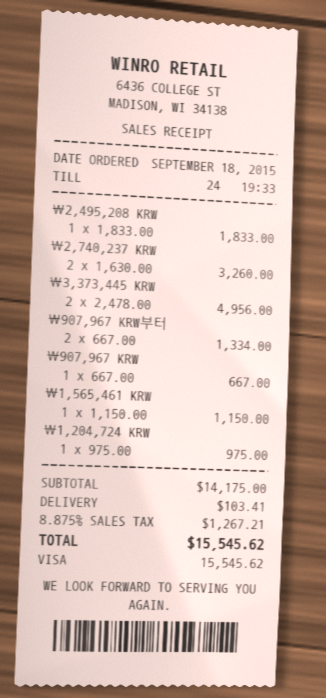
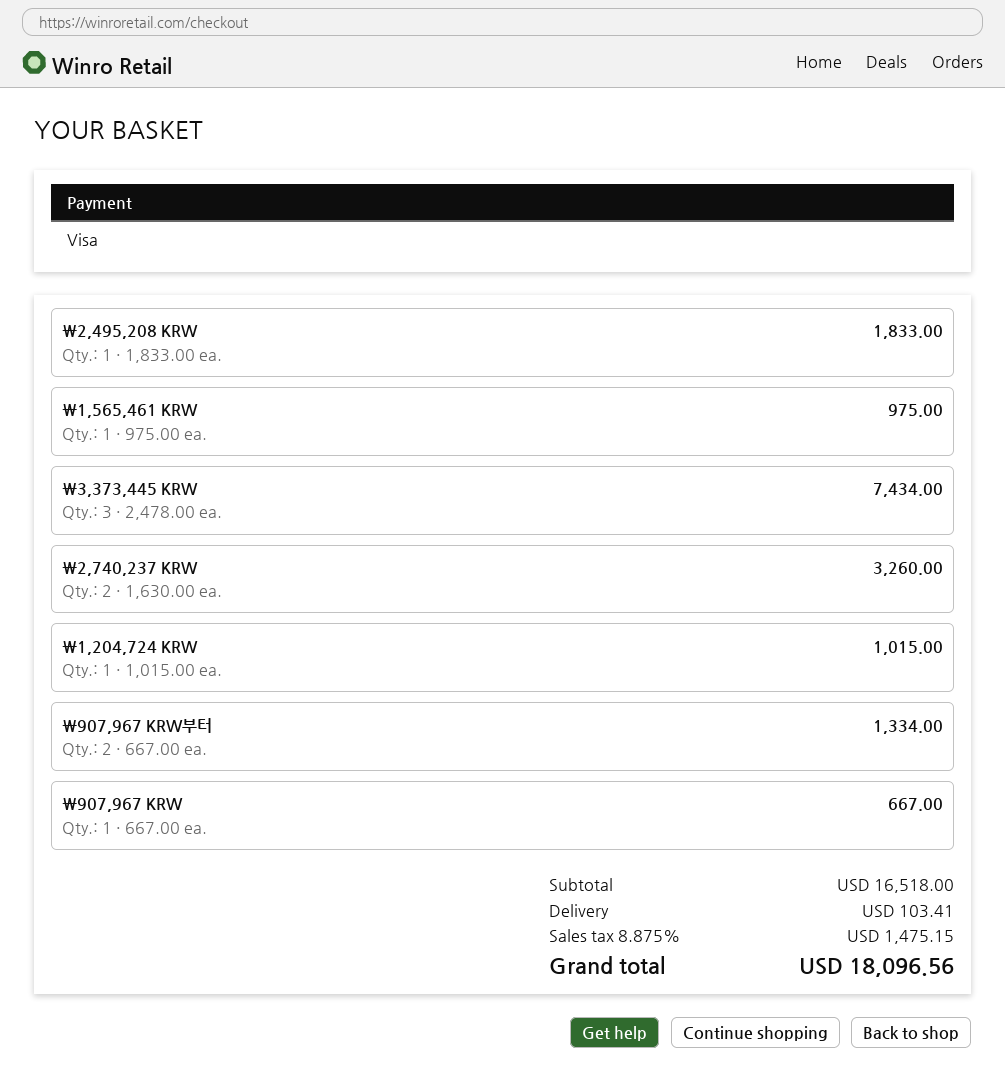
₩3,373,445 KRW: 2 x 2478.00 = 4956.00 -> 3 x 2478.00 = 7434.00
₩1,565,461 KRW: 1 x 1150.00 = 1150.00 -> 1 x 975.00 = 975.00
₩1,204,724 KRW: 1 x 975.00 = 975.00 -> 1 x 1015.00 = 1015.00
subtotal: 14175.00 -> 16518.00
tax: 8.875% = 1267.21 -> 8.875% = 1475.15
total: 15545.62 -> 18096.56

